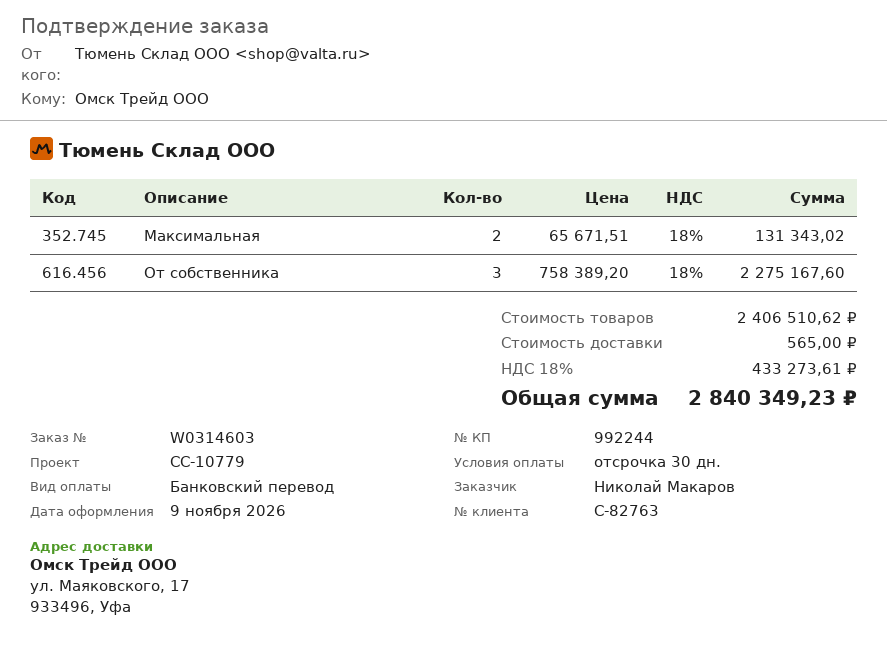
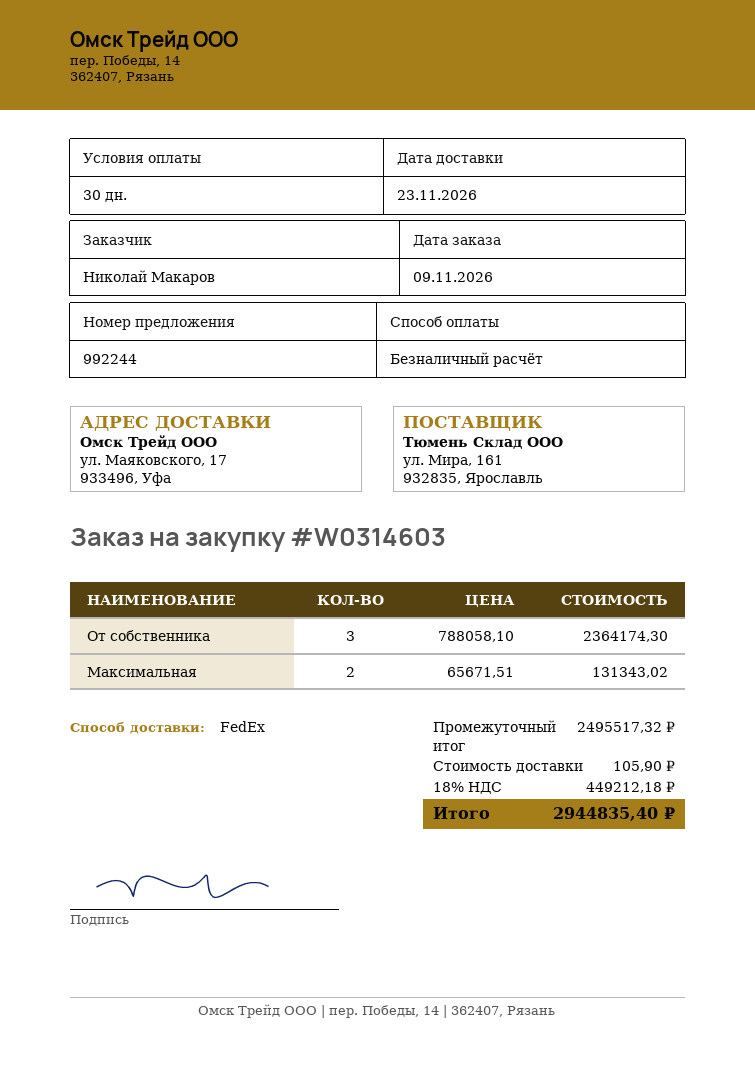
От собственника: 3 x 758389.20 = 2275167.60 -> 3 x 788058.10 = 2364174.30
subtotal: 2406510.62 -> 2495517.32
shipping: 565.00 -> 105.90
tax: 18% = 433273.61 -> 18% = 449212.18
total: 2840349.23 -> 2944835.40

